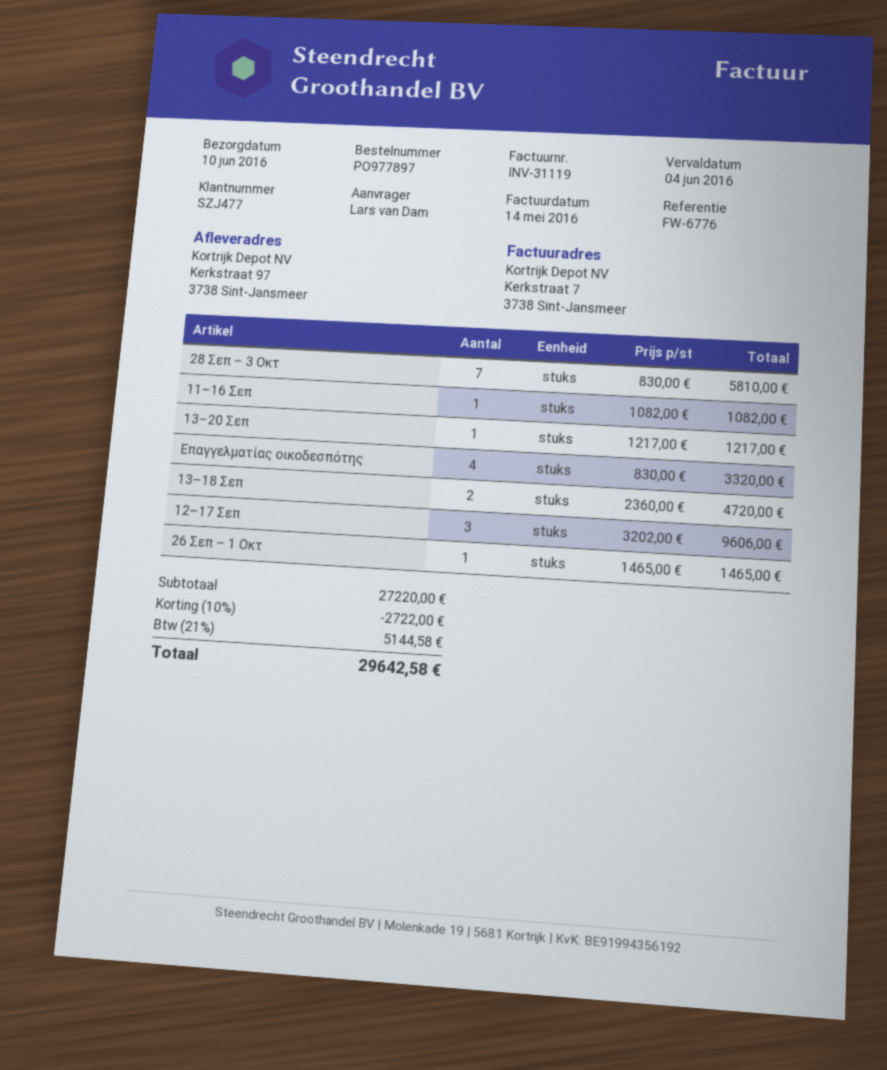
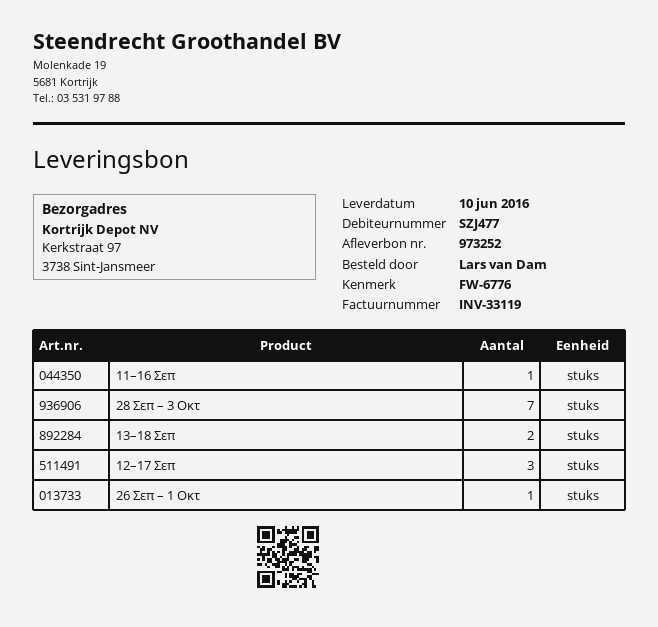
invoice number: INV-31119 -> INV-33119
13–20 Σεπ: 1 -> none
Επαγγελματίας οικοδεσπότης: 4 -> none

